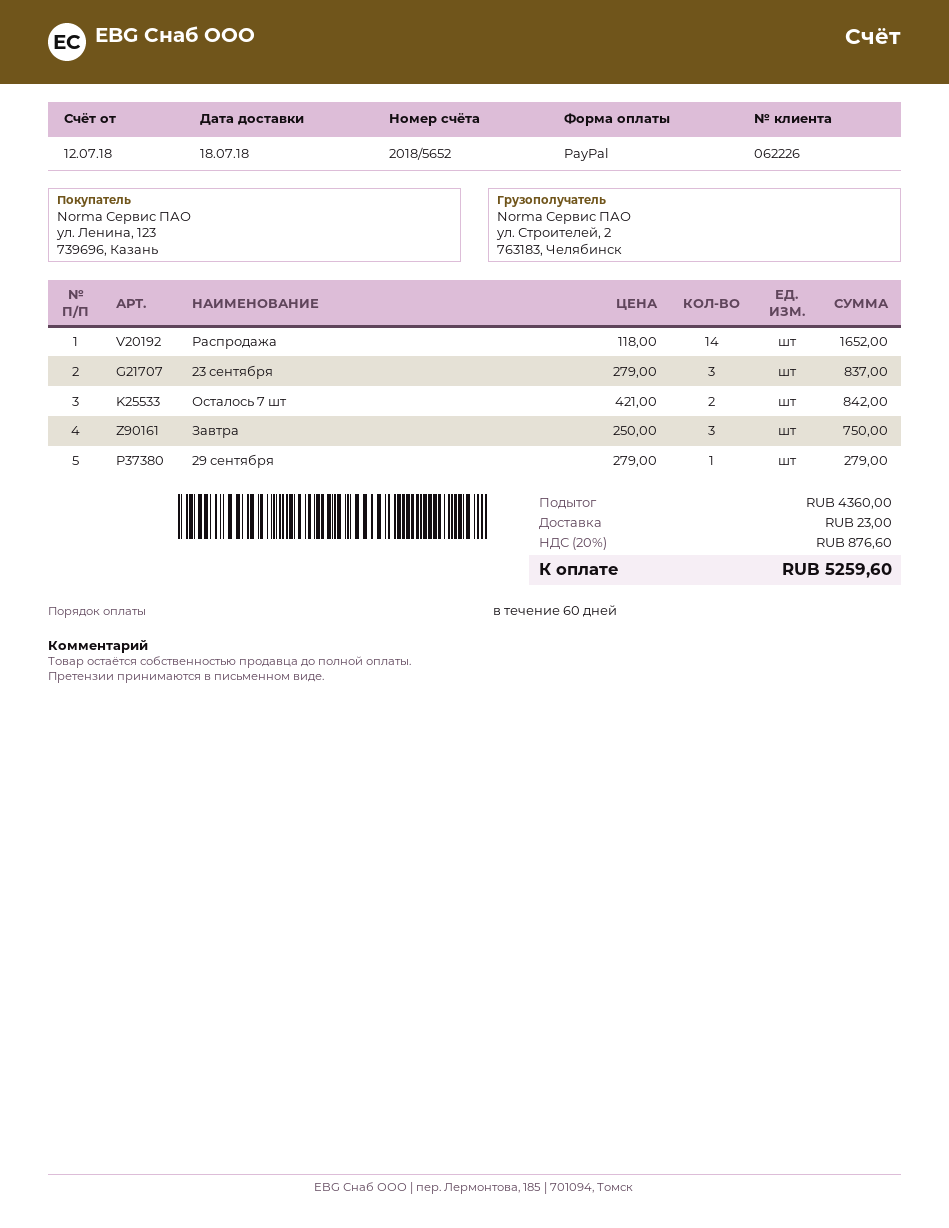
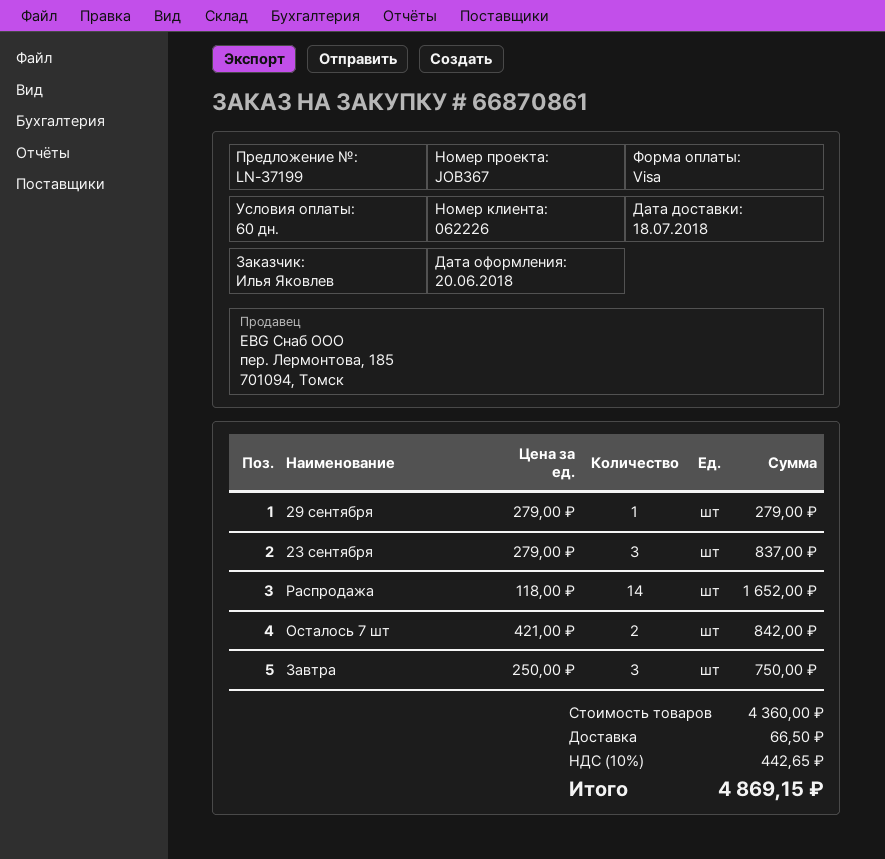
payment method: PayPal -> Visa
shipping: 23.00 -> 66.50
tax: 20% = 876.60 -> 10% = 442.65
total: 5259.60 -> 4869.15

